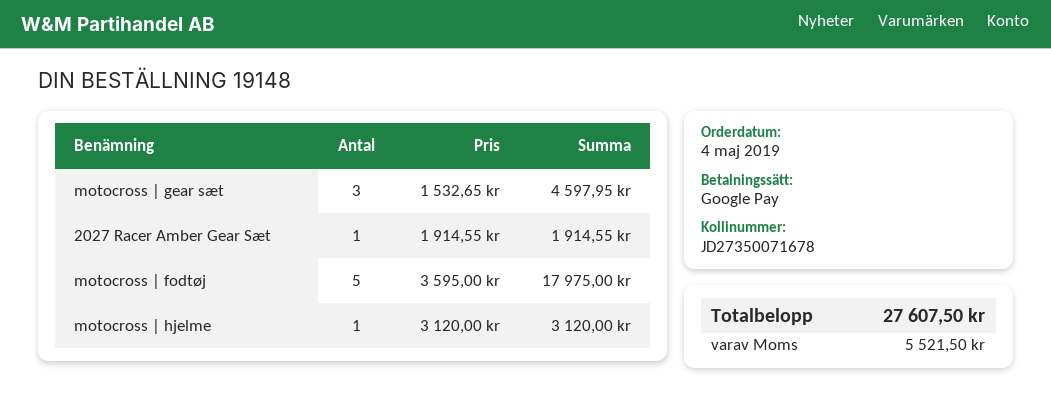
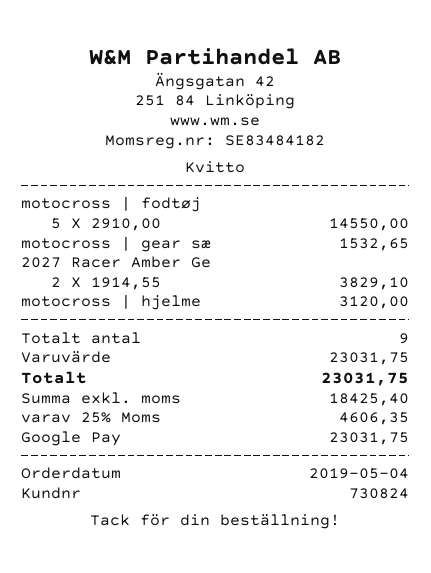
motocross | gear sæt: 3 x 1532.65 = 4597.95 -> 1 x 1532.65 = 1532.65
2027 Racer Amber Gear Sæt: 1 x 1914.55 = 1914.55 -> 2 x 1914.55 = 3829.10
motocross | fodtøj: 5 x 3595.00 = 17975.00 -> 5 x 2910.00 = 14550.00
tax: 5521.50 -> 4606.35
total: 27607.50 -> 23031.75

